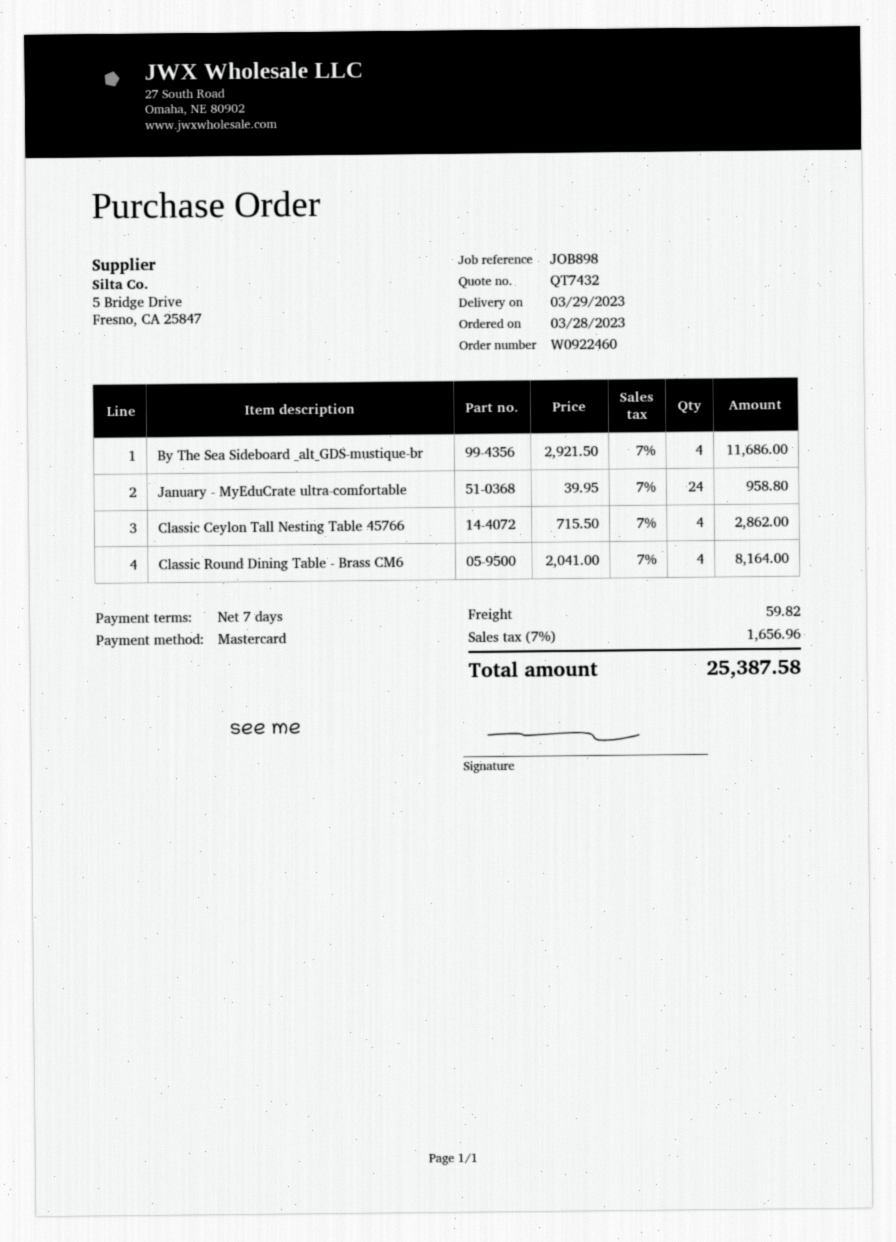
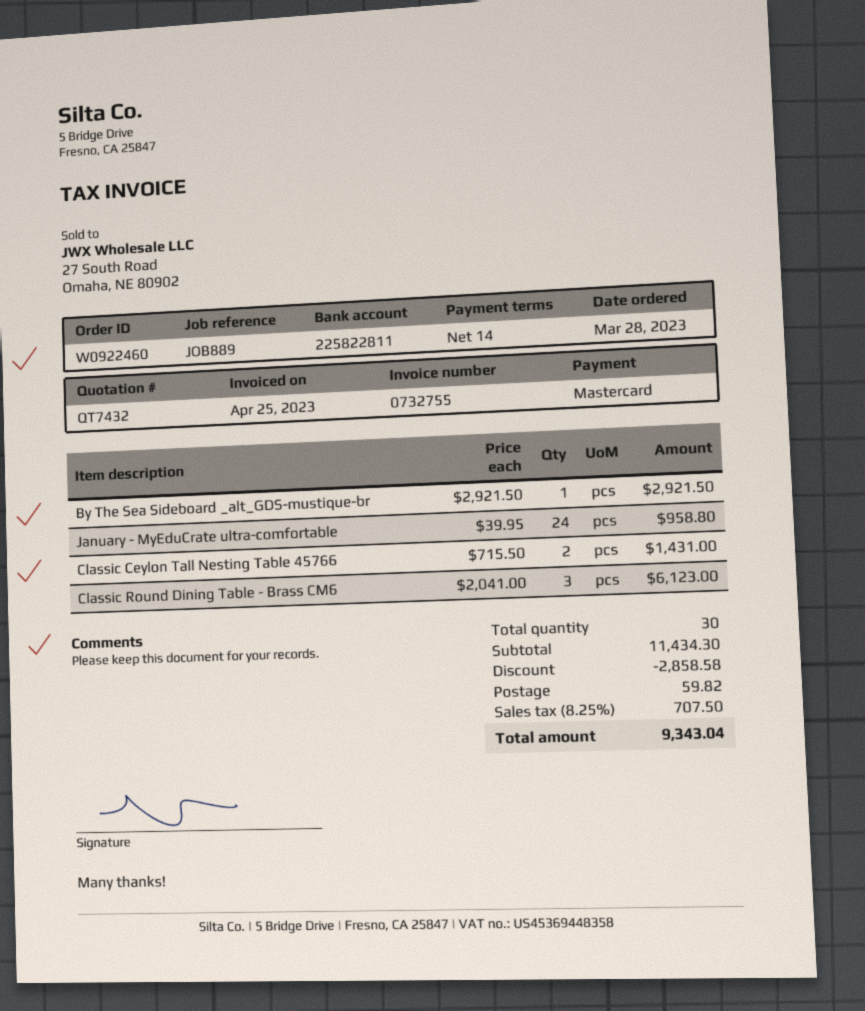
payment terms: 7 days -> 14 days
reference: JOB898 -> JOB889
By The Sea Sideboard _alt_GDS-mustique-br: 4 x 2921.50 = 11686.00 -> 1 x 2921.50 = 2921.50
Classic Ceylon Tall Nesting Table 45766: 4 x 715.50 = 2862.00 -> 2 x 715.50 = 1431.00
Classic Round Dining Table - Brass CM6: 4 x 2041.00 = 8164.00 -> 3 x 2041.00 = 6123.00
discount: none -> 2858.58
tax: 7% = 1656.96 -> 8.25% = 707.50
total: 25387.58 -> 9343.04

